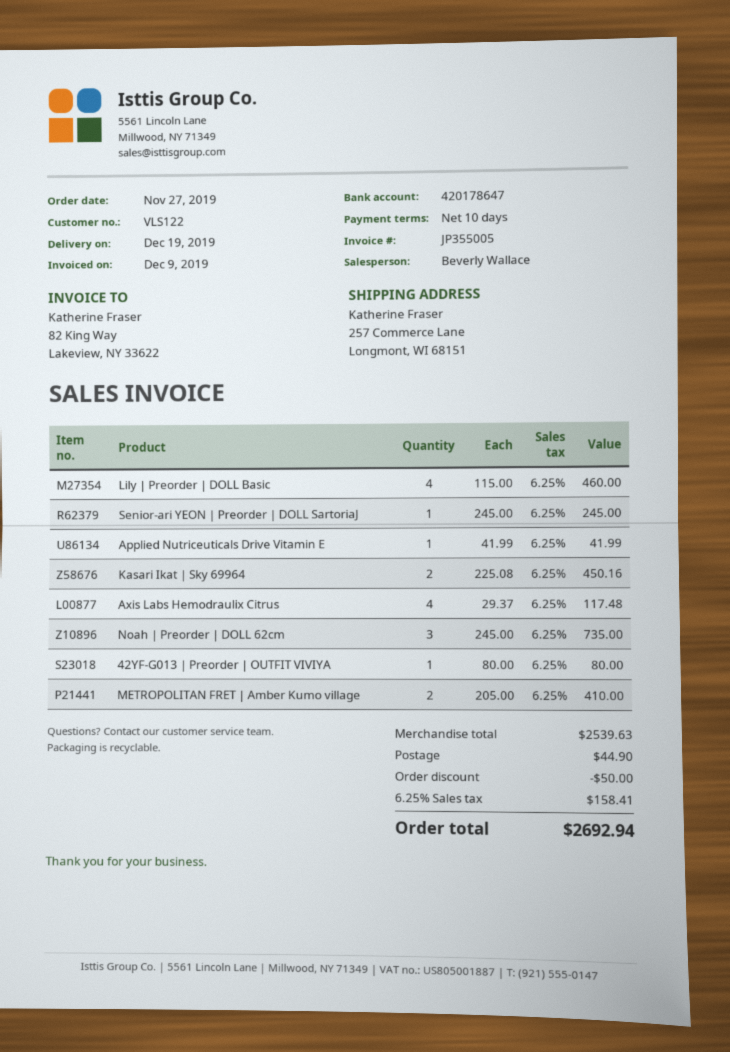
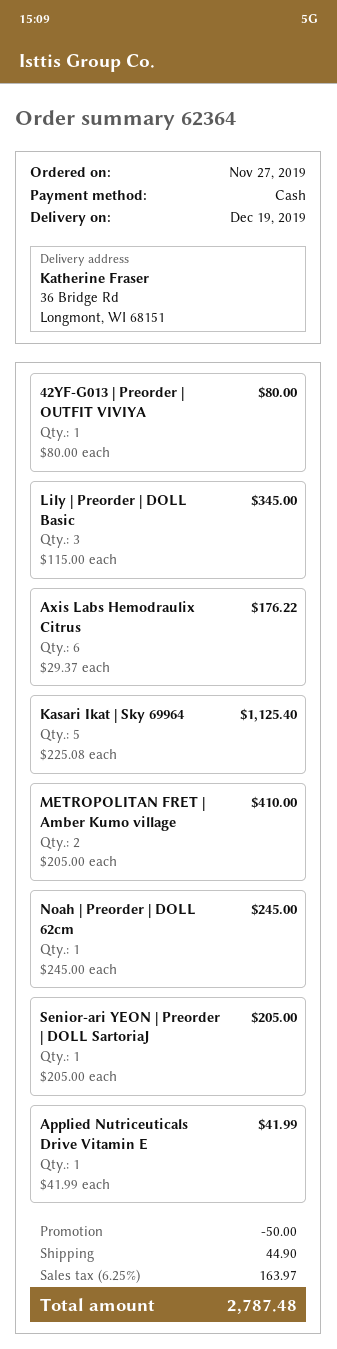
ship to: 257 Commerce Lane, Longmont, WI 68151 -> 36 Bridge Rd, Longmont, WI 68151
Lily | Preorder | DOLL Basic: 4 x 115.00 = 460.00 -> 3 x 115.00 = 345.00
Senior-ari YEON | Preorder | DOLL SartoriaJ: 1 x 245.00 = 245.00 -> 1 x 205.00 = 205.00
Kasari Ikat | Sky 69964: 2 x 225.08 = 450.16 -> 5 x 225.08 = 1125.40
Axis Labs Hemodraulix Citrus: 4 x 29.37 = 117.48 -> 6 x 29.37 = 176.22
Noah | Preorder | DOLL 62cm: 3 x 245.00 = 735.00 -> 1 x 245.00 = 245.00
tax: 6.25% = 158.41 -> 6.25% = 163.97
total: 2692.94 -> 2787.48

